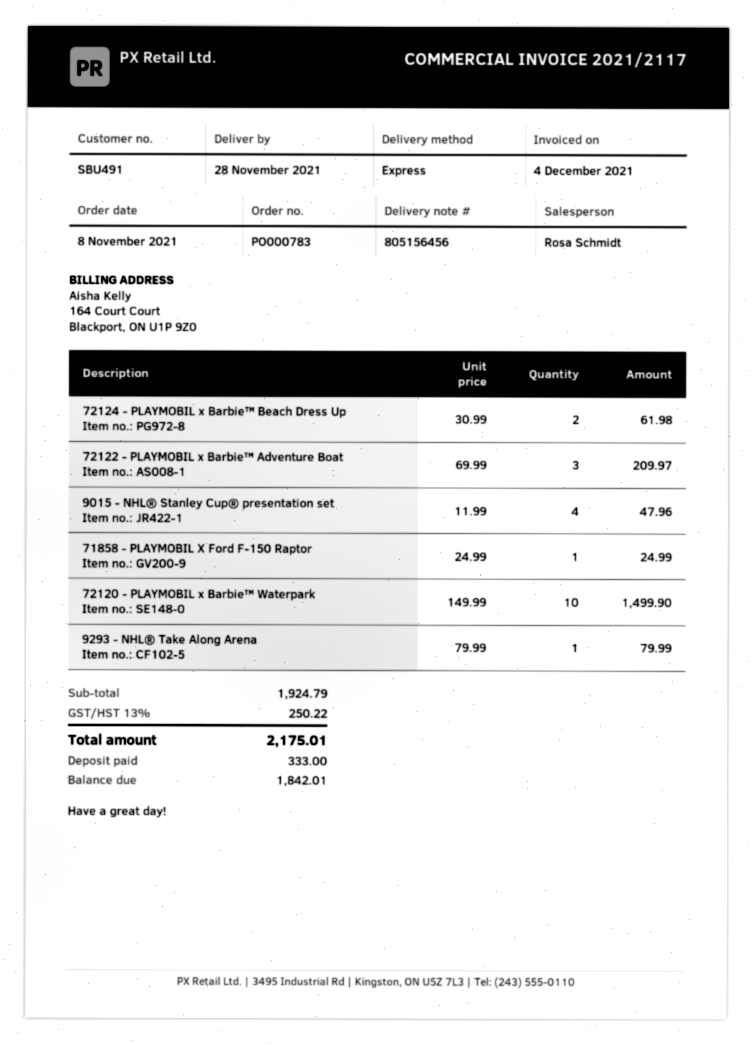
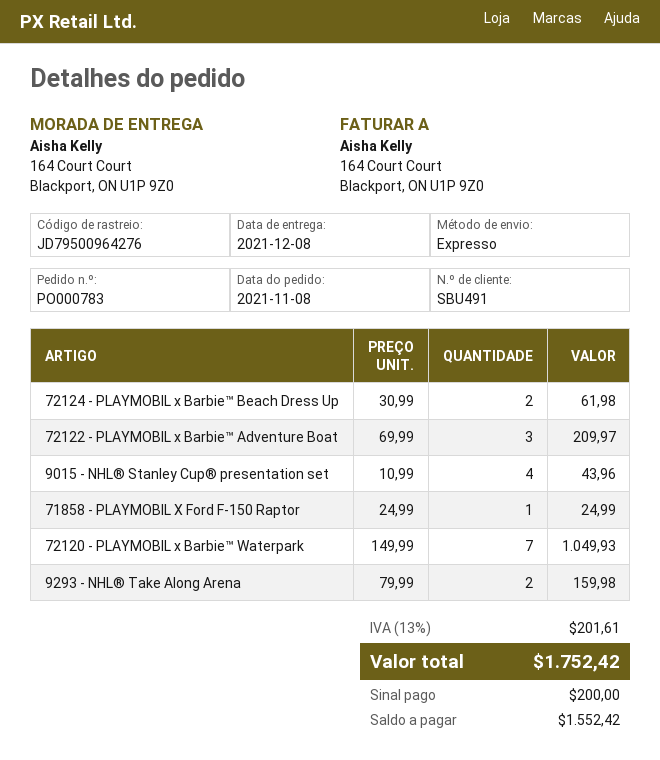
delivery date: 2021-11-28 -> 2021-12-08
9015 - NHL® Stanley Cup® presentation set: 4 x 11.99 = 47.96 -> 4 x 10.99 = 43.96
72120 - PLAYMOBIL x Barbie™ Waterpark: 10 x 149.99 = 1499.90 -> 7 x 149.99 = 1049.93
9293 - NHL® Take Along Arena: 1 x 79.99 = 79.99 -> 2 x 79.99 = 159.98
tax: 13% = 250.22 -> 13% = 201.61
total: 2175.01 -> 1752.42
deposit: 333.00 -> 200.00
balance: 1842.01 -> 1552.42

